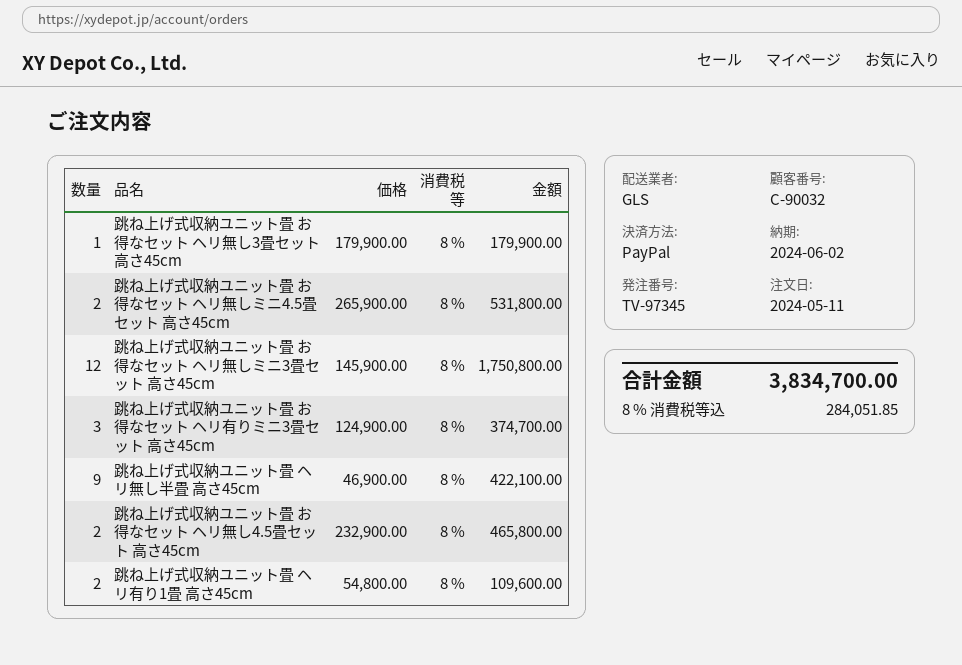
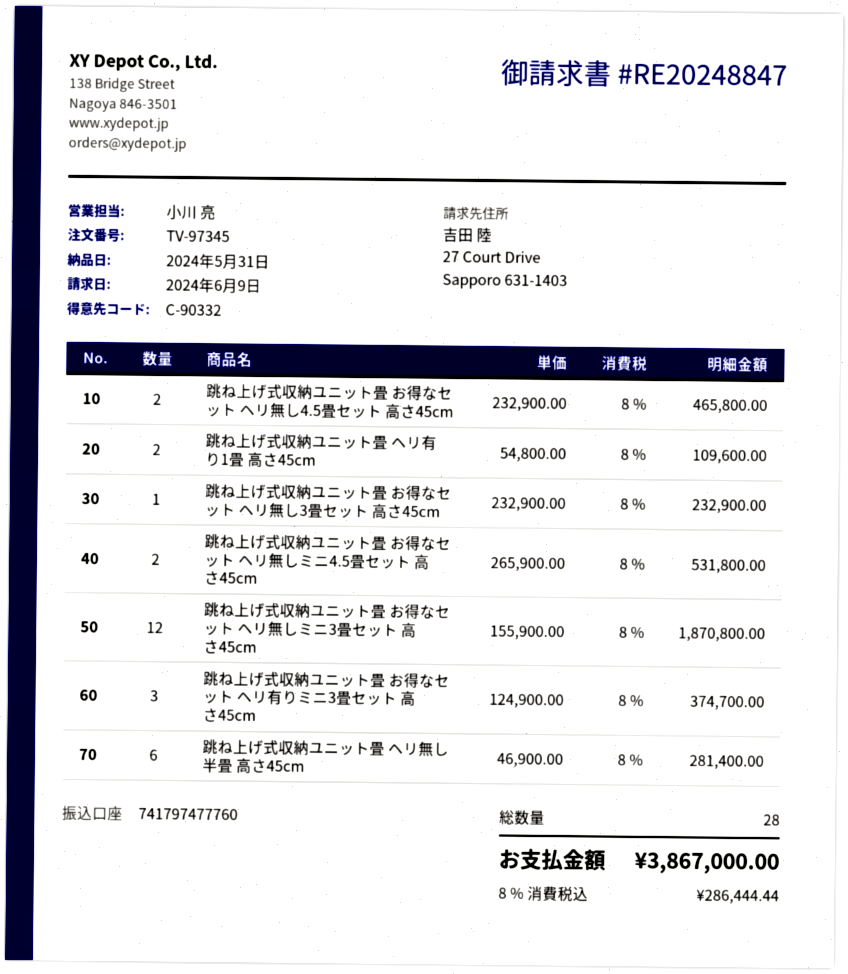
delivery date: 2024-06-02 -> 2024-05-31
customer number: C-90032 -> C-90332
跳ね上げ式収納ユニット畳 お得なセット ヘリ無し3畳セット 高さ45cm: 1 x 179900.00 = 179900.00 -> 1 x 232900.00 = 232900.00
跳ね上げ式収納ユニット畳 お得なセット ヘリ無しミニ3畳セット 高さ45cm: 12 x 145900.00 = 1750800.00 -> 12 x 155900.00 = 1870800.00
跳ね上げ式収納ユニット畳 ヘリ無し半畳 高さ45cm: 9 x 46900.00 = 422100.00 -> 6 x 46900.00 = 281400.00
tax: 8% = 284051.85 -> 8% = 286444.44
total: 3834700.00 -> 3867000.00

